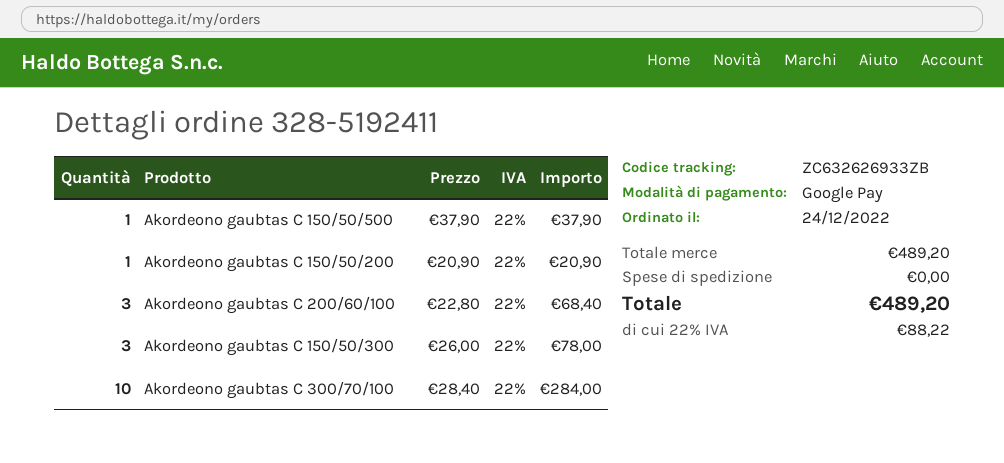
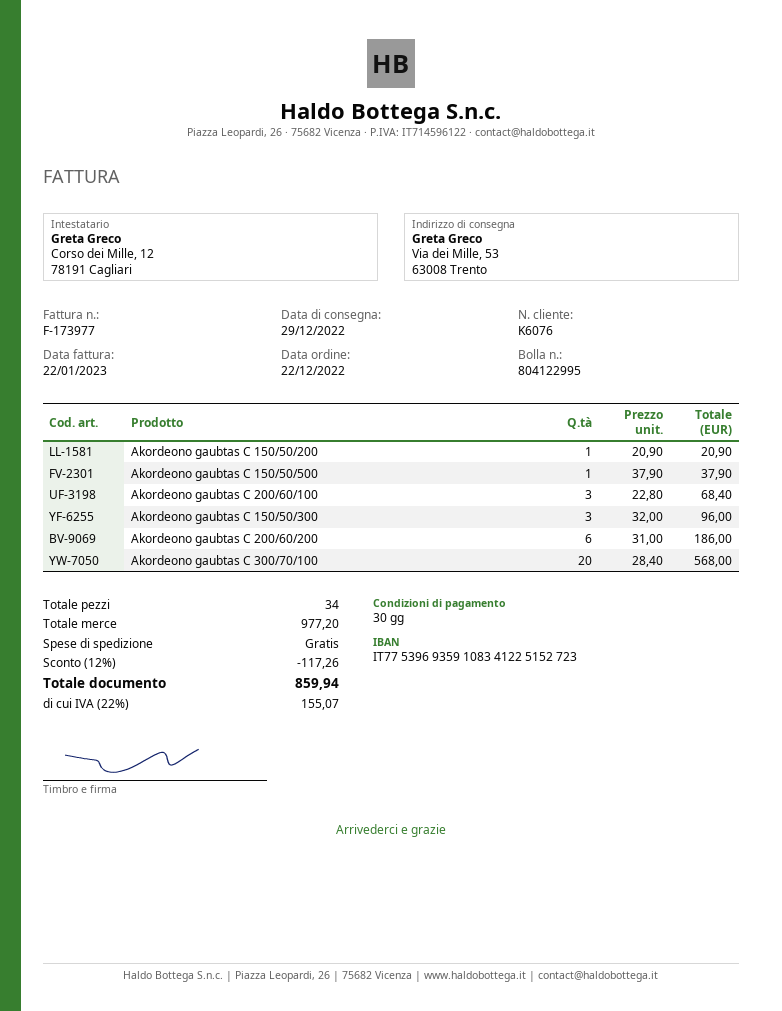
order date: 2022-12-24 -> 2022-12-22
Akordeono gaubtas C 150/50/300: 3 x 26.00 = 78.00 -> 3 x 32.00 = 96.00
Akordeono gaubtas C 300/70/100: 10 x 28.40 = 284.00 -> 20 x 28.40 = 568.00
Akordeono gaubtas C 200/60/200: none -> 6 x 31.00 = 186.00
subtotal: 489.20 -> 977.20
discount: none -> 12% = 117.26
tax: 22% = 88.22 -> 22% = 155.07
total: 489.20 -> 859.94

